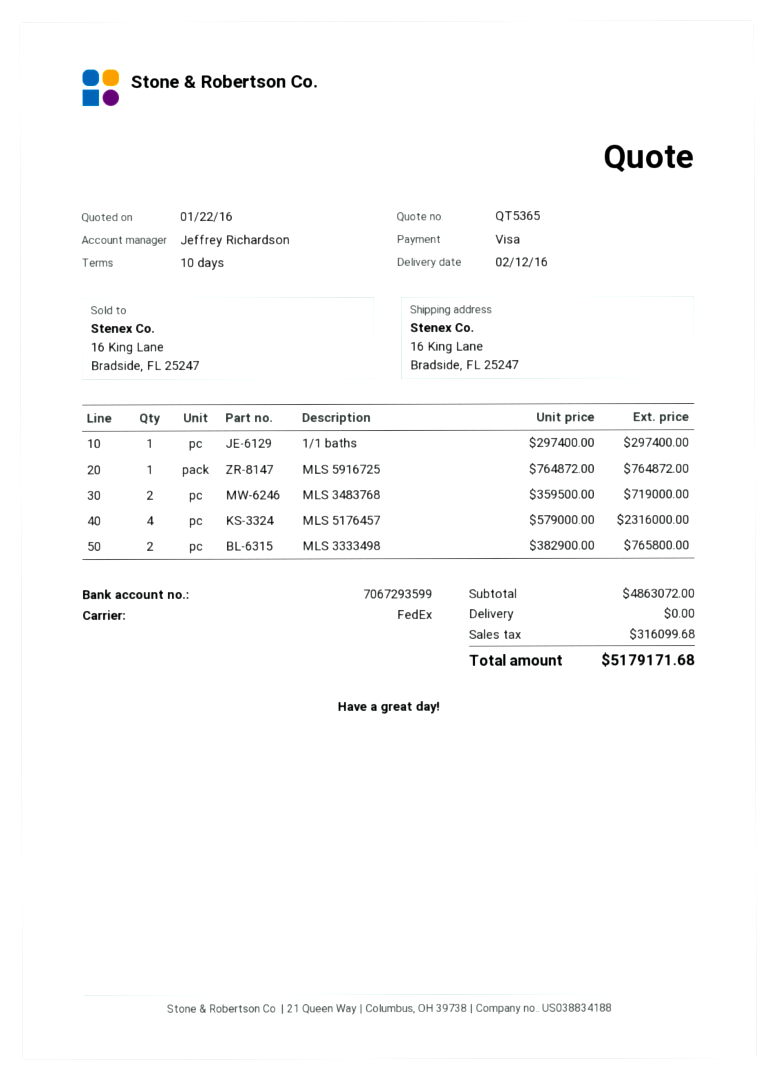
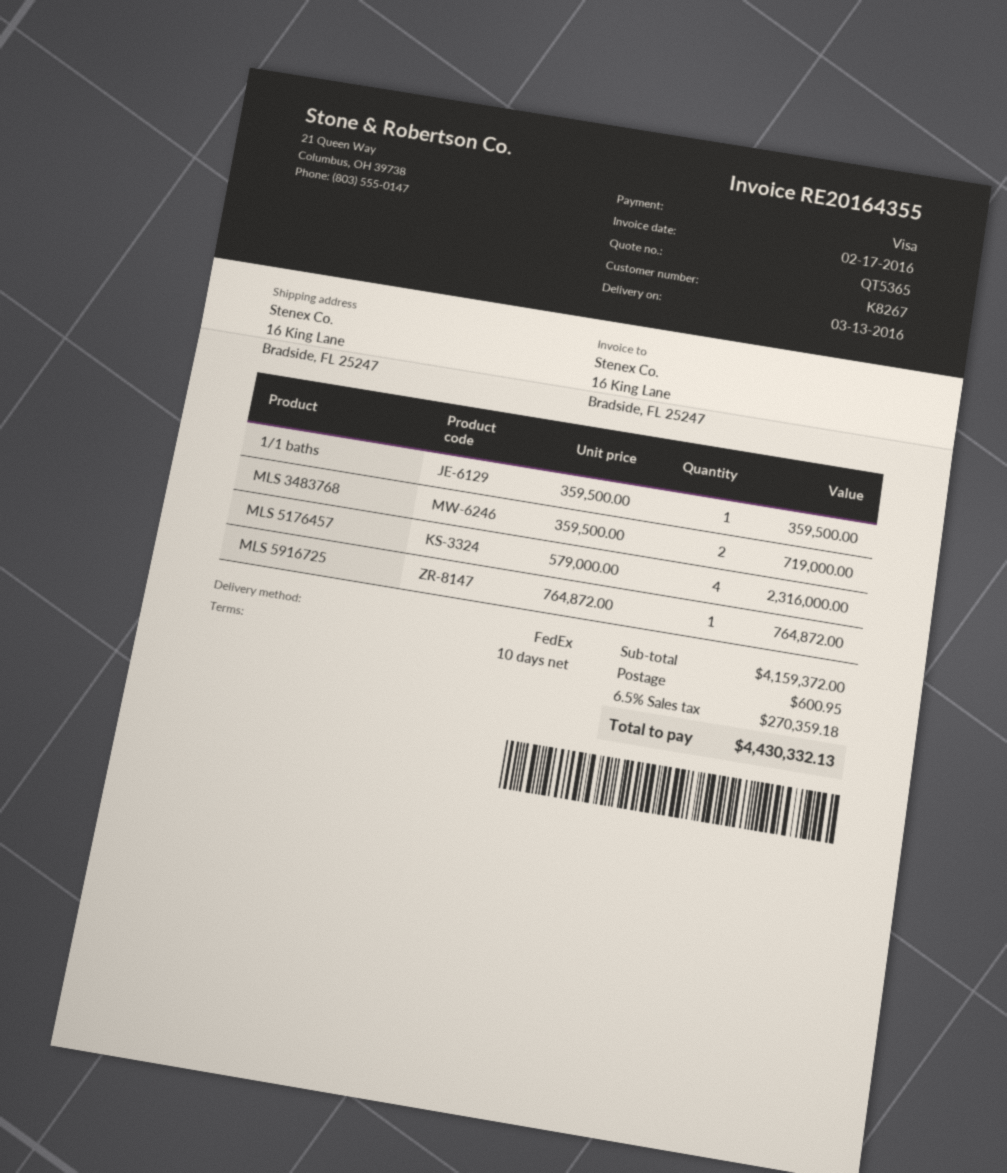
delivery date: 2016-02-12 -> 2016-03-13
1/1 baths: 1 x 297400.00 = 297400.00 -> 1 x 359500.00 = 359500.00
MLS 3333498: 2 x 382900.00 = 765800.00 -> none
subtotal: 4863072.00 -> 4159372.00
shipping: 0.00 -> 600.95
tax: 316099.68 -> 270359.18
total: 5179171.68 -> 4430332.13

